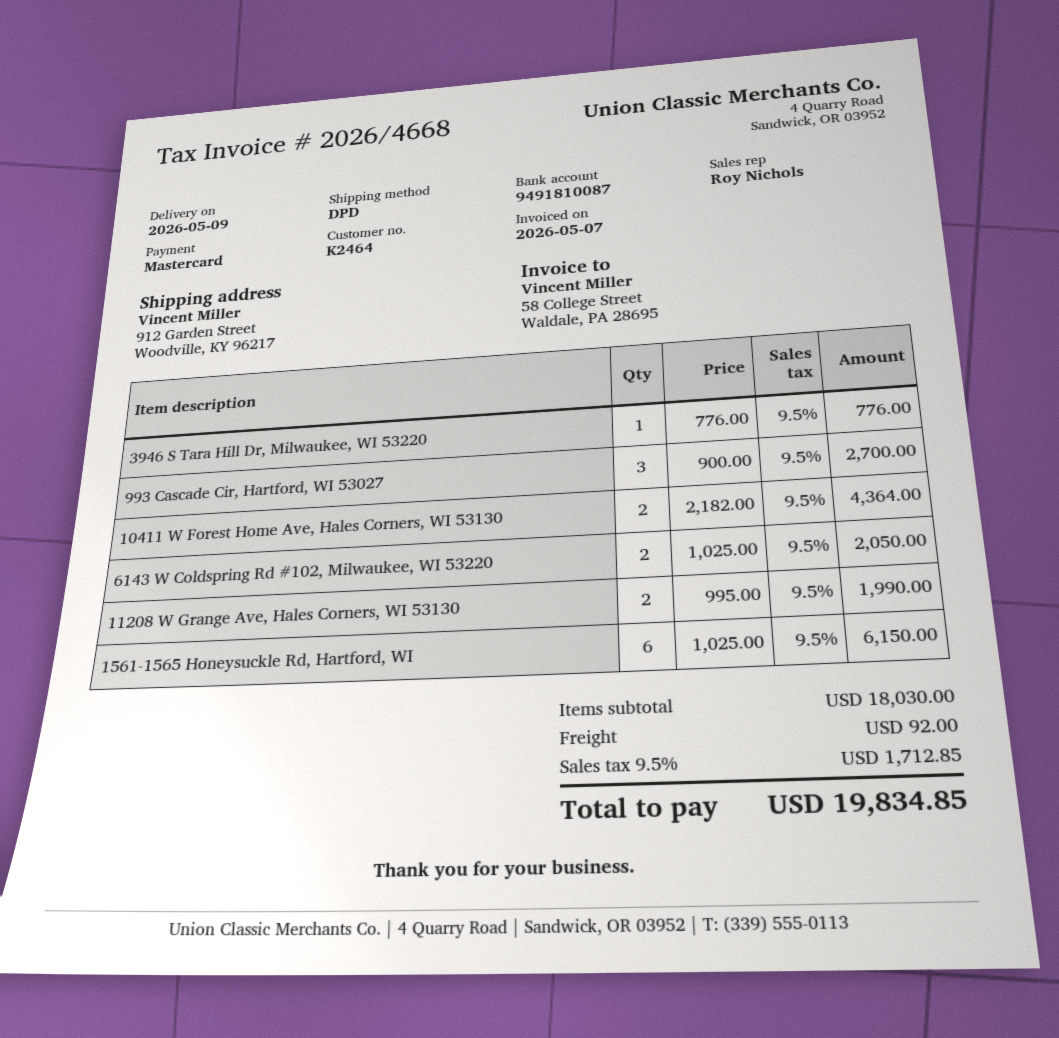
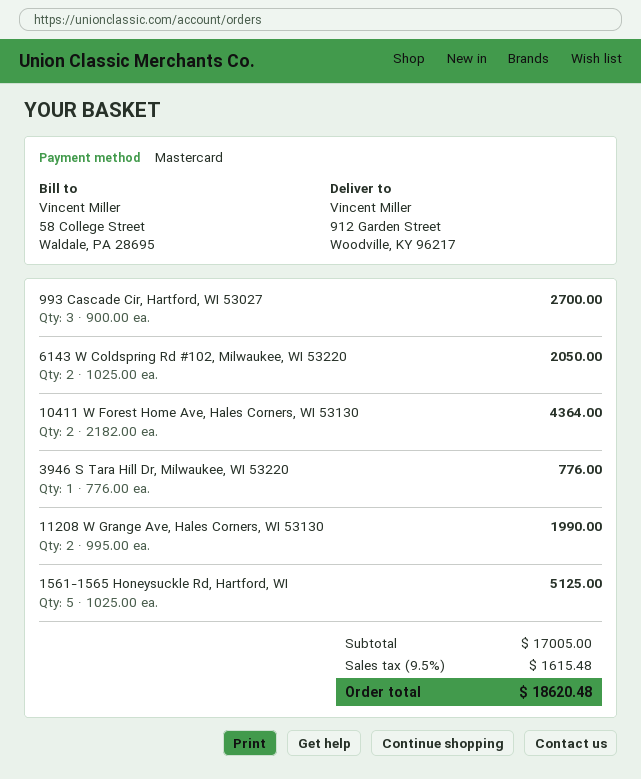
1561-1565 Honeysuckle Rd, Hartford, WI: 6 x 1025.00 = 6150.00 -> 5 x 1025.00 = 5125.00
subtotal: 18030.00 -> 17005.00
shipping: 92.00 -> none
tax: 9.5% = 1712.85 -> 9.5% = 1615.48
total: 19834.85 -> 18620.48

